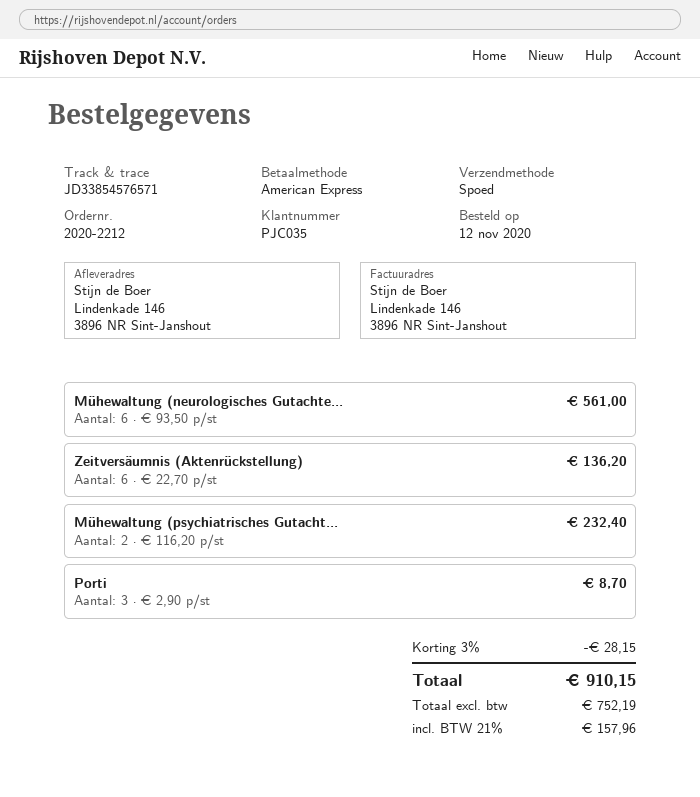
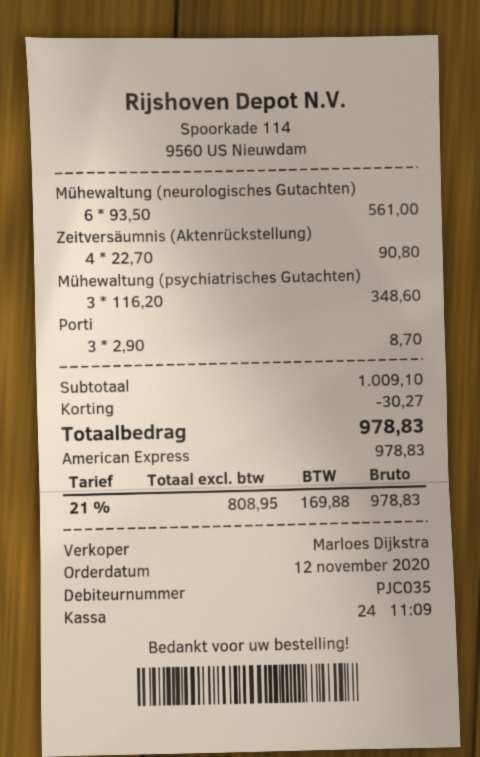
Zeitversäumnis (Aktenrückstellung): 6 x 22.70 = 136.20 -> 4 x 22.70 = 90.80
Mühewaltung (psychiatrisches Gutacht...: 2 x 116.20 = 232.40 -> 3 x 116.20 = 348.60
discount: 28.15 -> 30.27
net: 752.19 -> 808.95
tax: 21% = 157.96 -> 21% = 169.88
total: 910.15 -> 978.83

